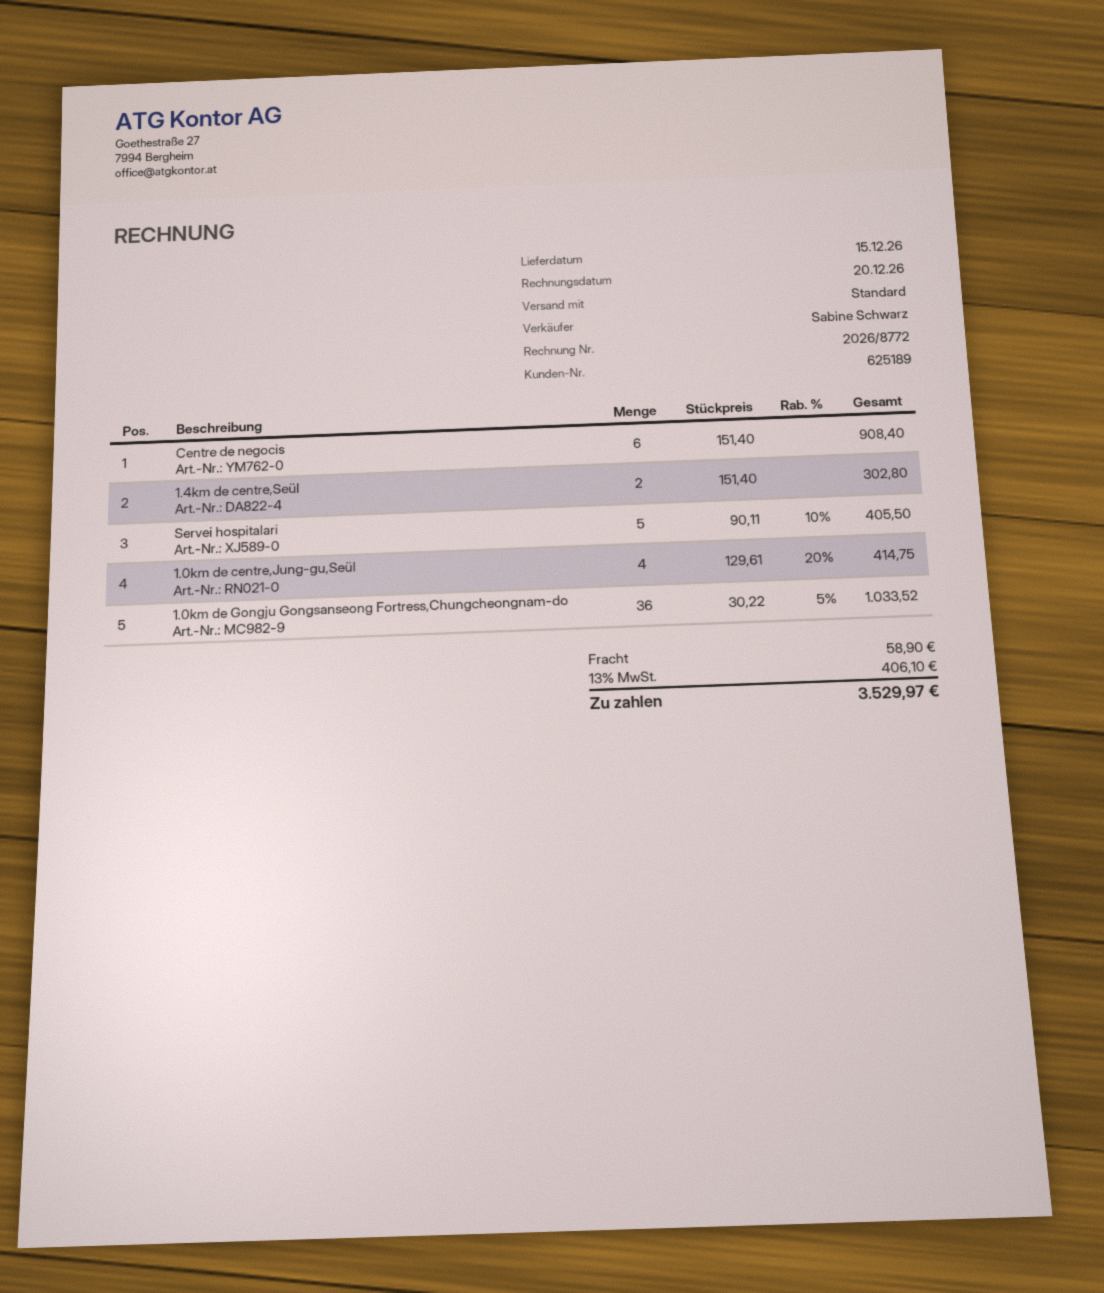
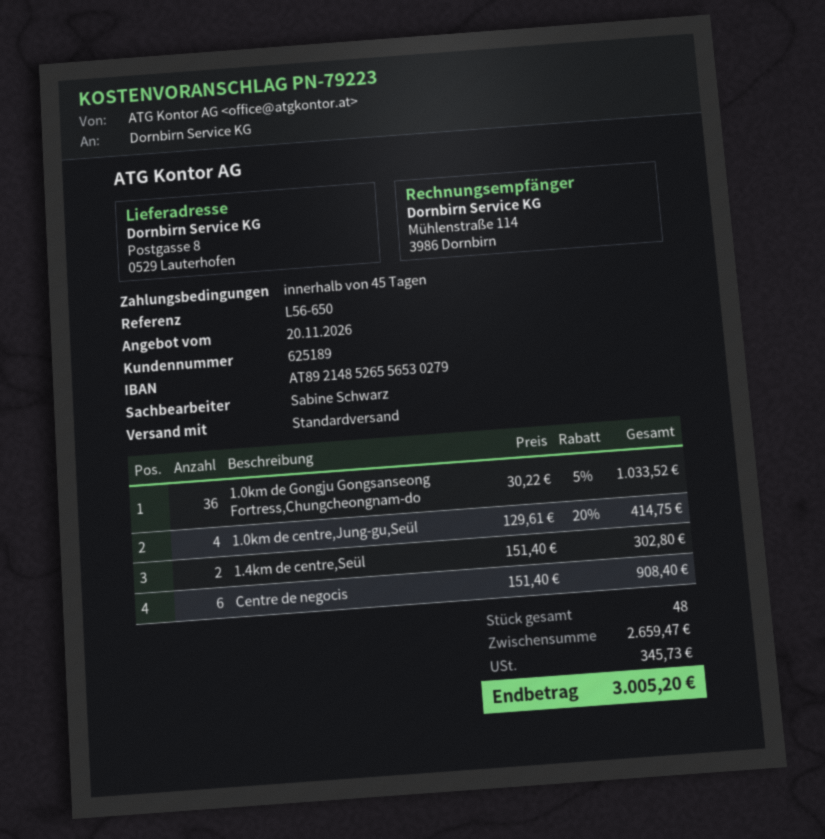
Servei hospitalari: 5 x 90.11 - 10% = 405.50 -> none
shipping: 58.90 -> none
tax: 406.10 -> 345.73
total: 3529.97 -> 3005.20

